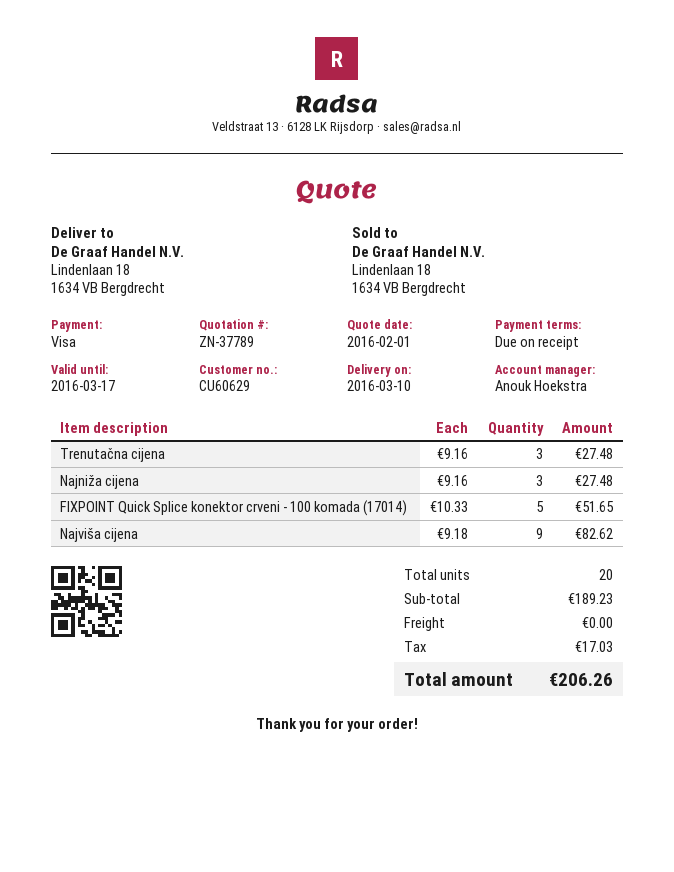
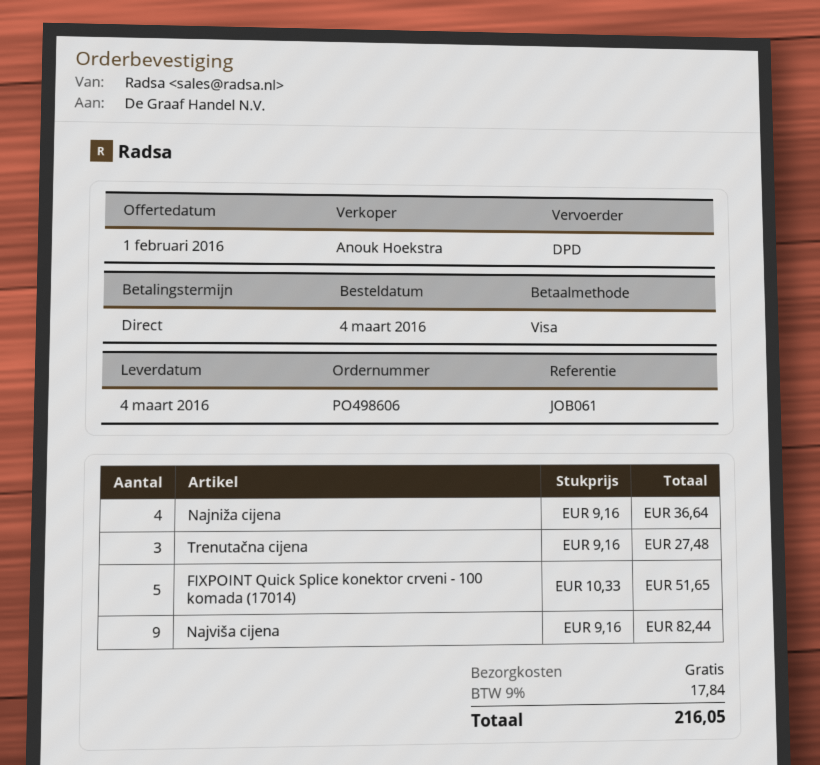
delivery date: 2016-03-10 -> 2016-03-04
Najniža cijena: 3 x 9.16 = 27.48 -> 4 x 9.16 = 36.64
Najviša cijena: 9 x 9.18 = 82.62 -> 9 x 9.16 = 82.44
tax: 17.03 -> 17.84
total: 206.26 -> 216.05

